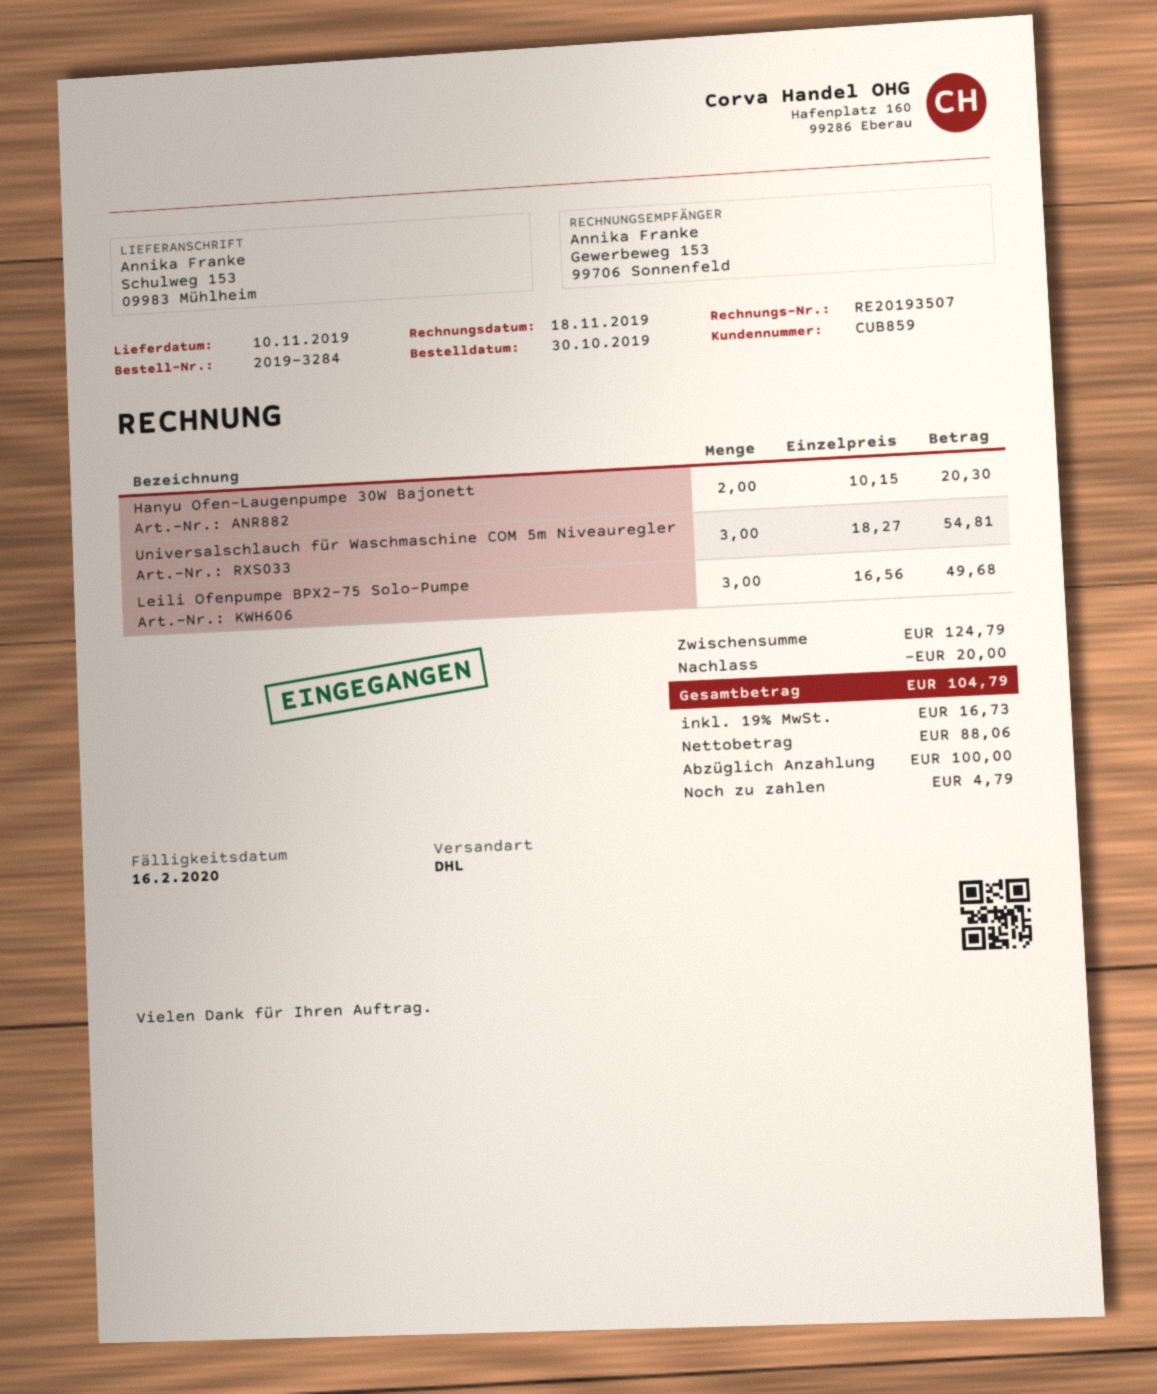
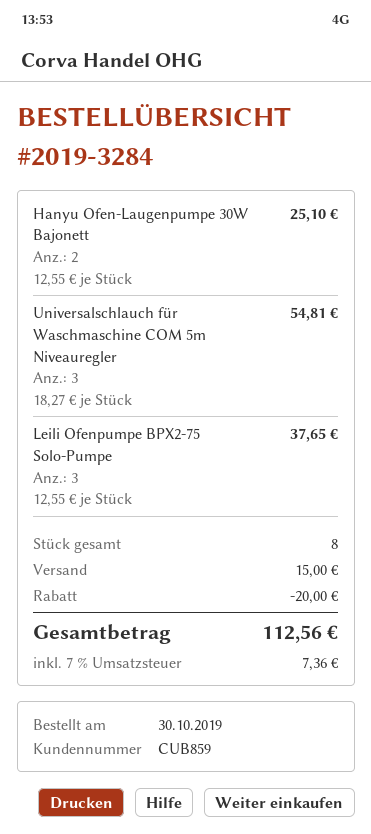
Hanyu Ofen-Laugenpumpe 30W Bajonett: 2 x 10.15 = 20.30 -> 2 x 12.55 = 25.10
Leili Ofenpumpe BPX2-75 Solo-Pumpe: 3 x 16.56 = 49.68 -> 3 x 12.55 = 37.65
shipping: none -> 15.00
tax: 19% = 16.73 -> 7% = 7.36
total: 104.79 -> 112.56

